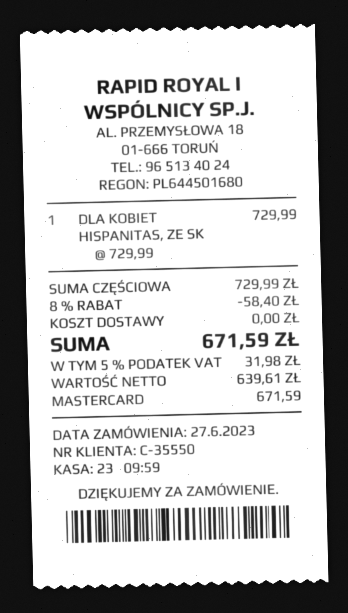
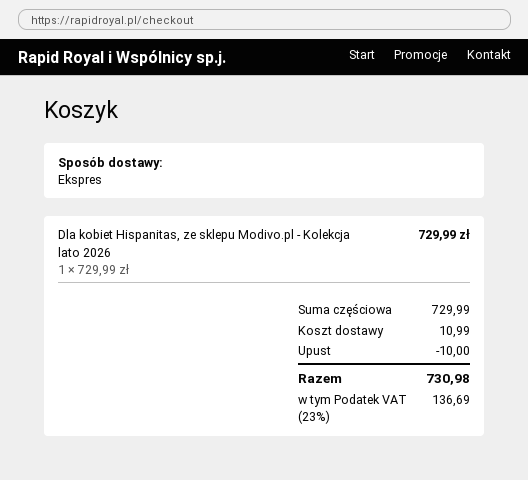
discount: 58.40 -> 10.00
shipping: 0.00 -> 10.99
tax: 5% = 31.98 -> 23% = 136.69
total: 671.59 -> 730.98

